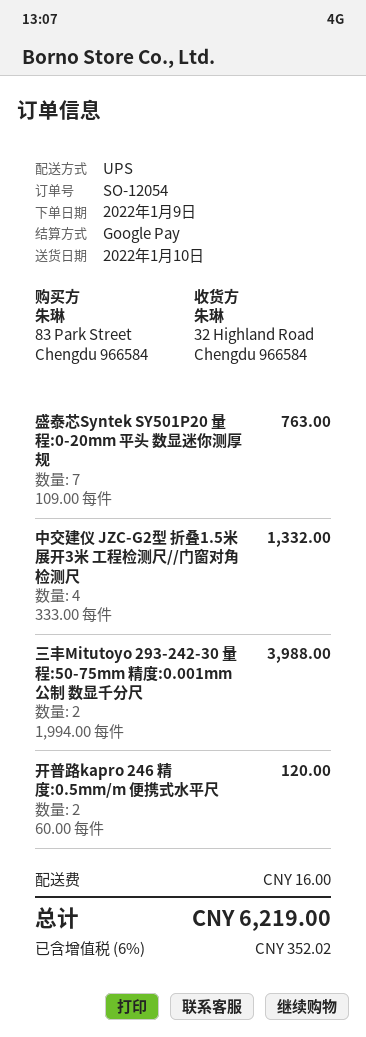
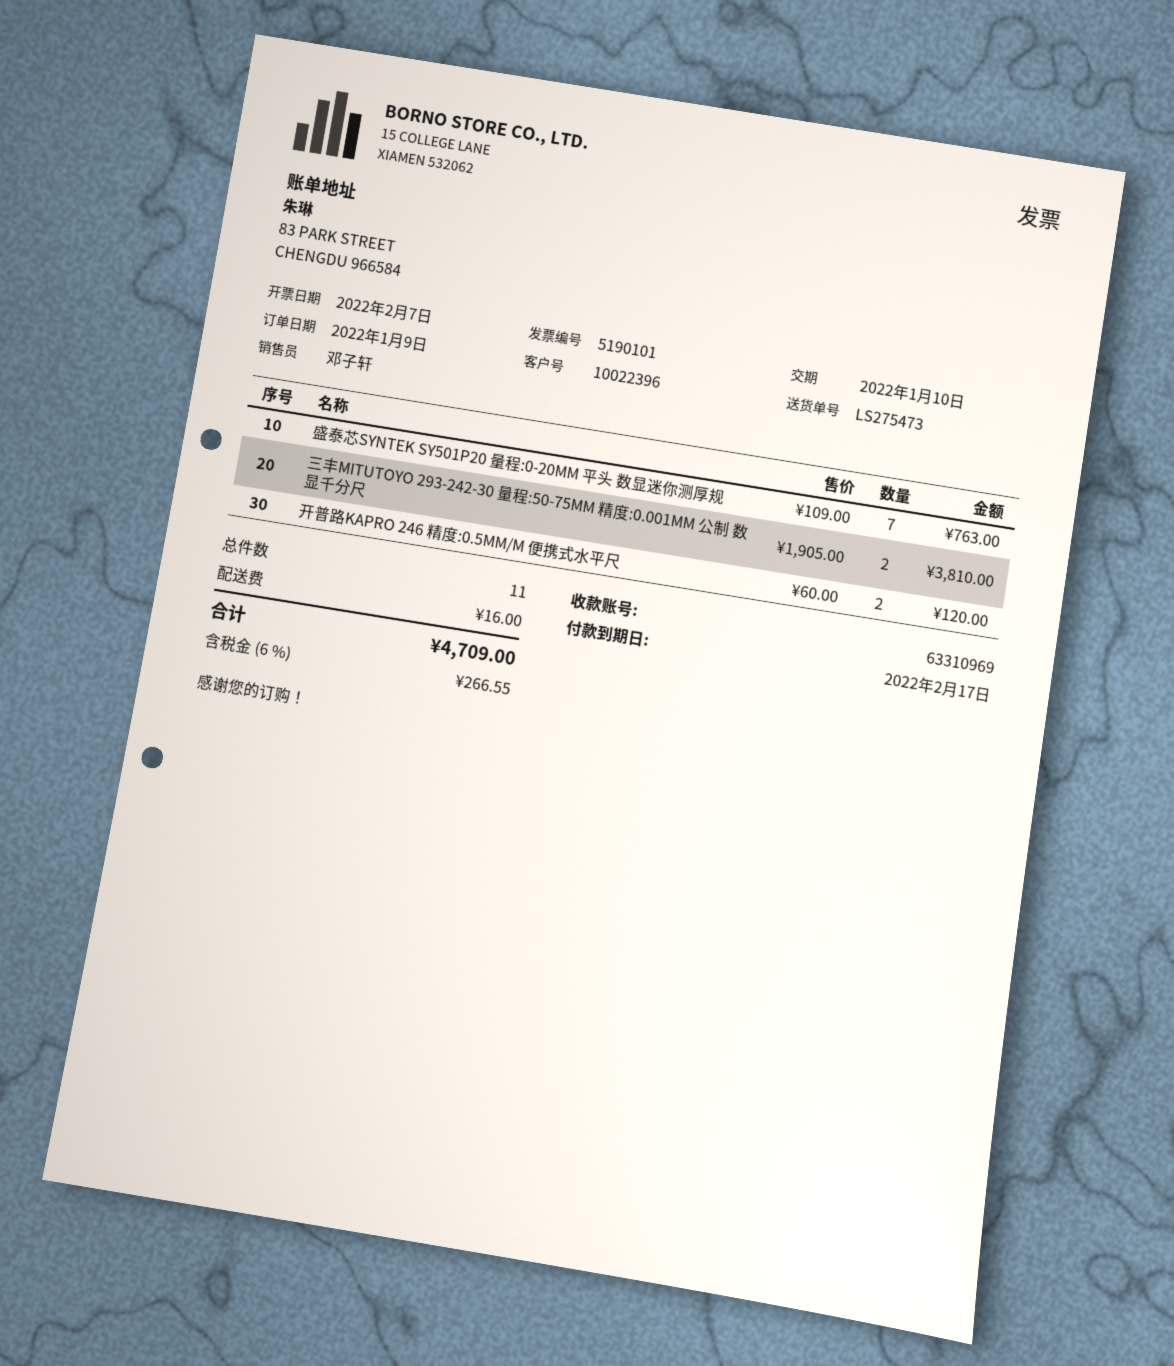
中交建仪 JZC-G2型 折叠1.5米 展开3米 工程检测尺//门窗对角检测尺: 4 x 333.00 = 1332.00 -> none
三丰Mitutoyo 293-242-30 量程:50-75mm 精度:0.001mm 公制 数显千分尺: 2 x 1994.00 = 3988.00 -> 2 x 1905.00 = 3810.00
tax: 6% = 352.02 -> 6% = 266.55
total: 6219.00 -> 4709.00

